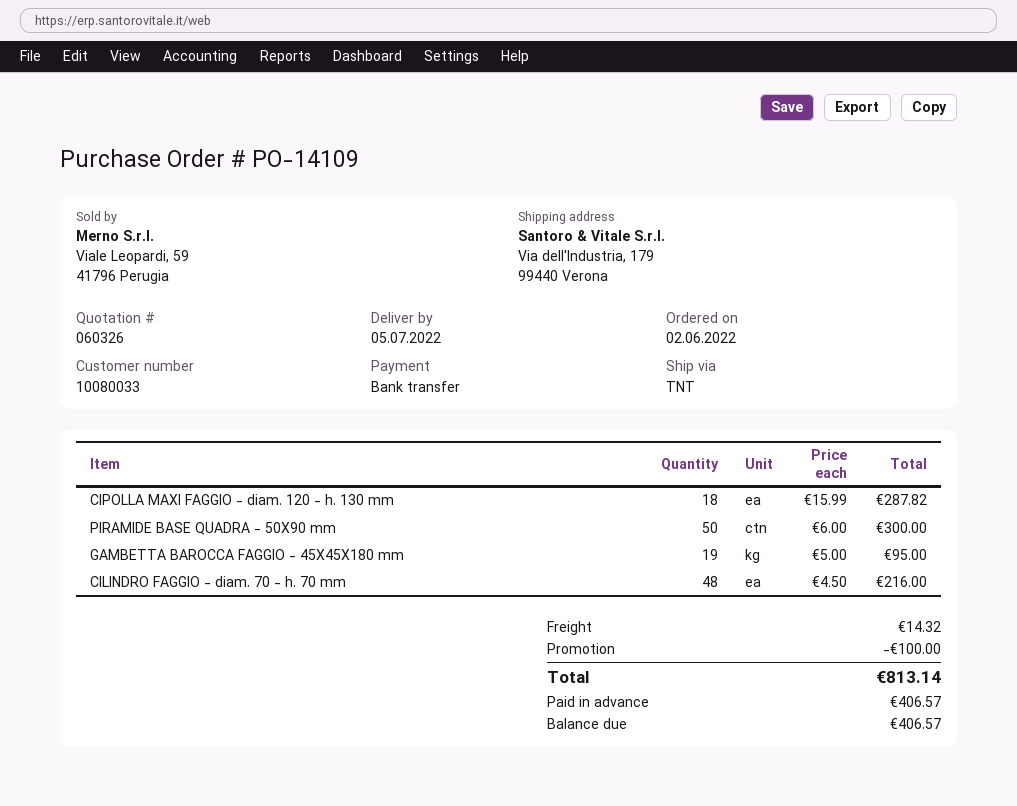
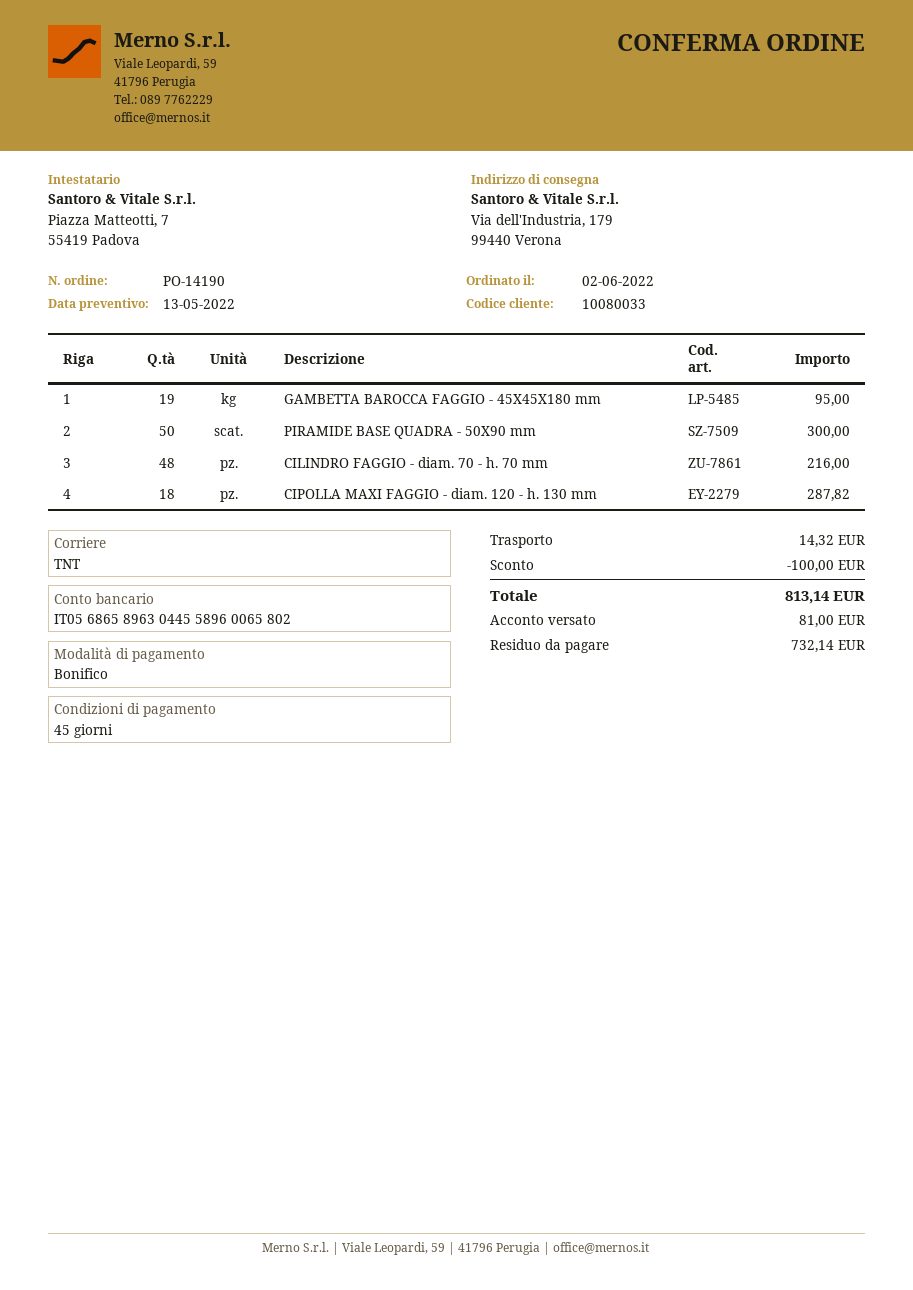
order number: PO-14109 -> PO-14190
deposit: 406.57 -> 81.00
balance: 406.57 -> 732.14

